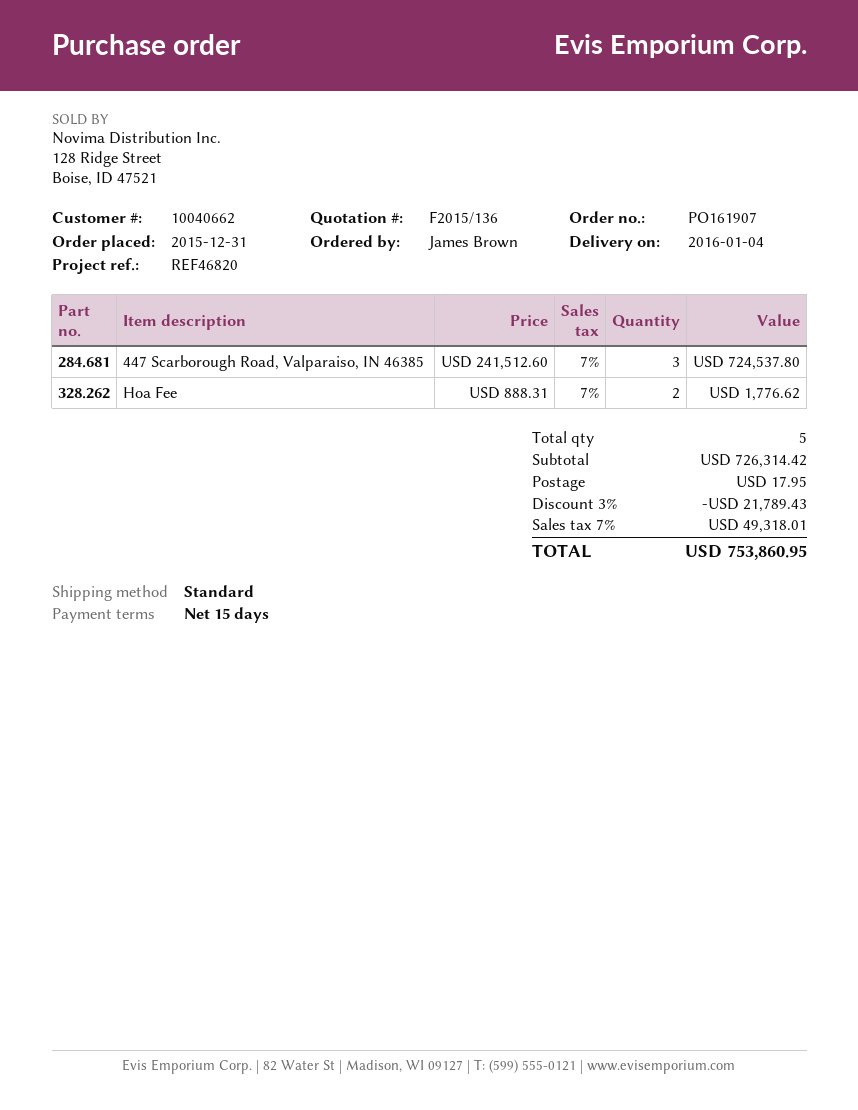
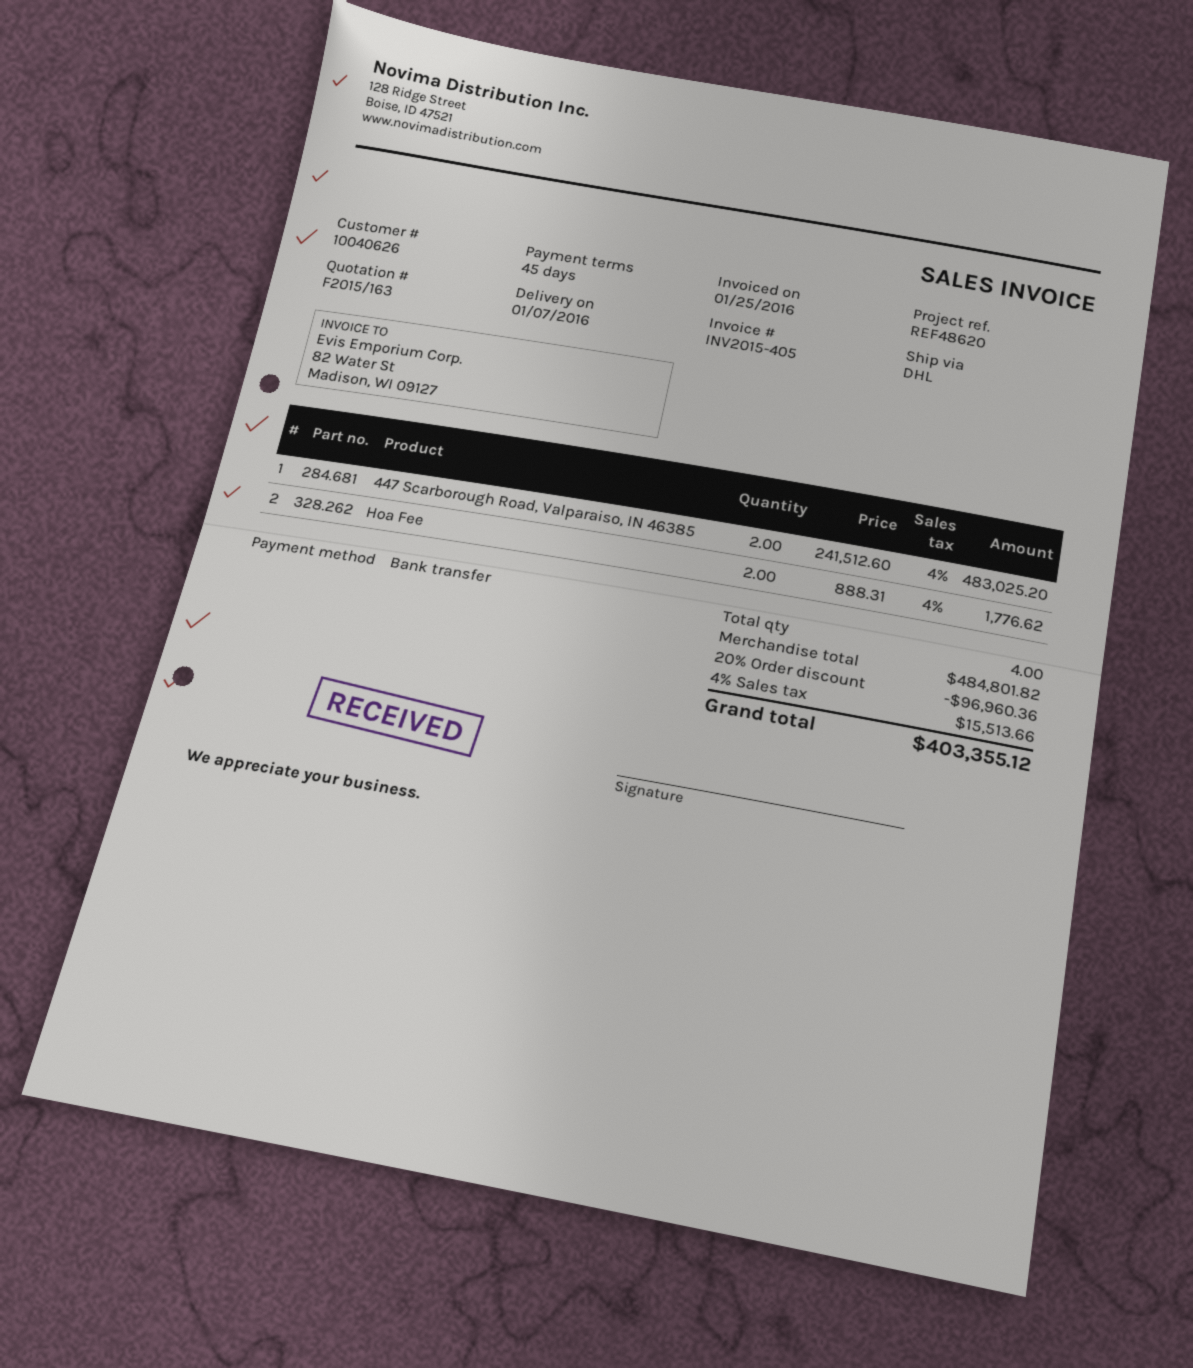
quote number: F2015/136 -> F2015/163
delivery date: 2016-01-04 -> 2016-01-07
payment terms: 15 days -> 45 days
customer number: 10040662 -> 10040626
reference: REF46820 -> REF48620
shipping method: standard -> DHL
447 Scarborough Road, Valparaiso, IN 46385: 3 x 241512.60 = 724537.80 -> 2 x 241512.60 = 483025.20
total quantity: 5 -> 4
subtotal: 726314.42 -> 484801.82
discount: 3% = 21789.43 -> 20% = 96960.36
shipping: 17.95 -> none
tax: 7% = 49318.01 -> 4% = 15513.66
total: 753860.95 -> 403355.12

